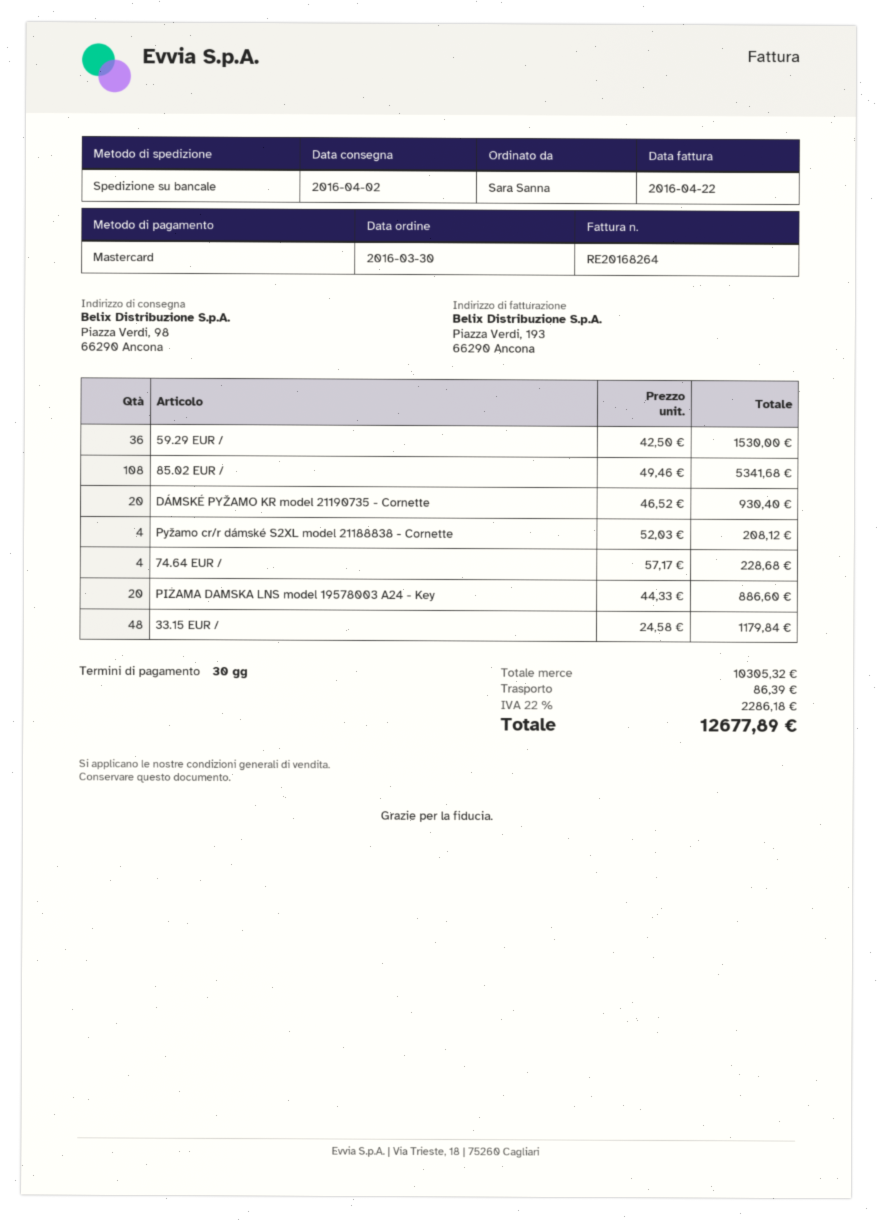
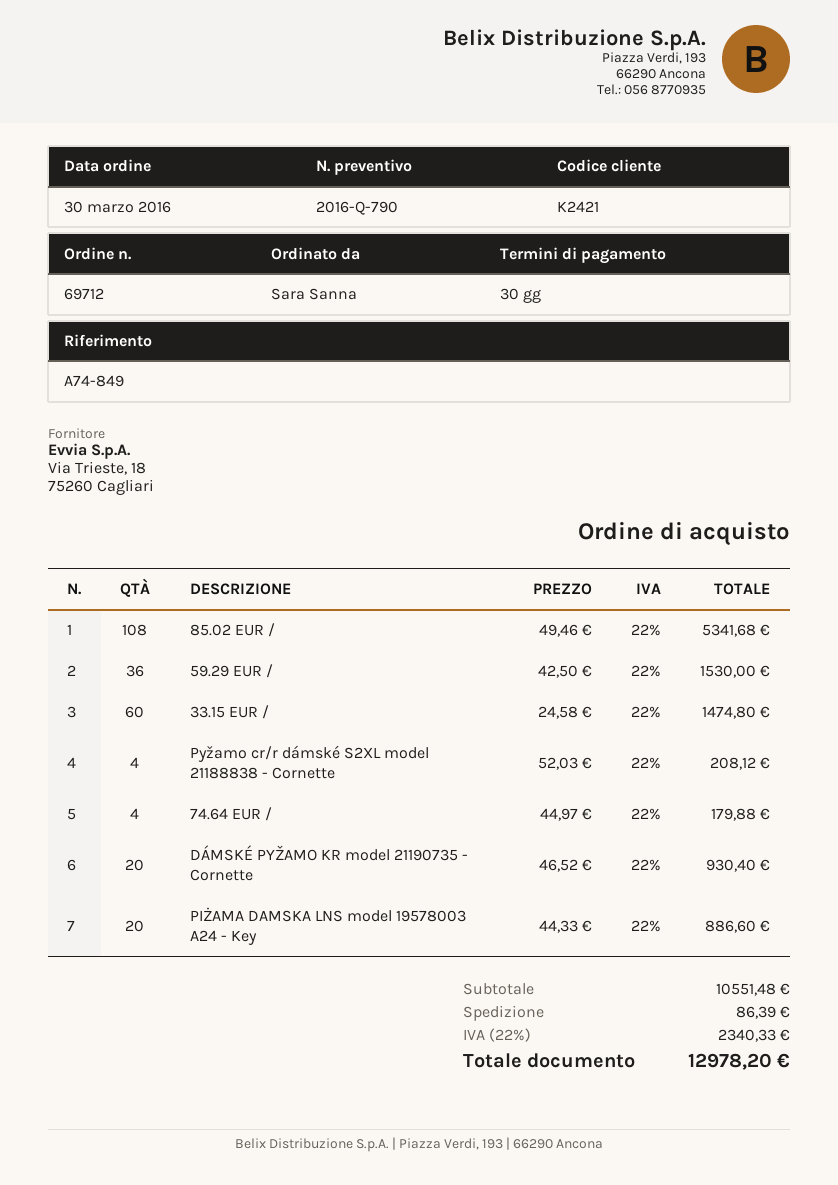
74.64 EUR /: 4 x 57.17 = 228.68 -> 4 x 44.97 = 179.88
33.15 EUR /: 48 x 24.58 = 1179.84 -> 60 x 24.58 = 1474.80
subtotal: 10305.32 -> 10551.48
tax: 22% = 2286.18 -> 22% = 2340.33
total: 12677.89 -> 12978.20

